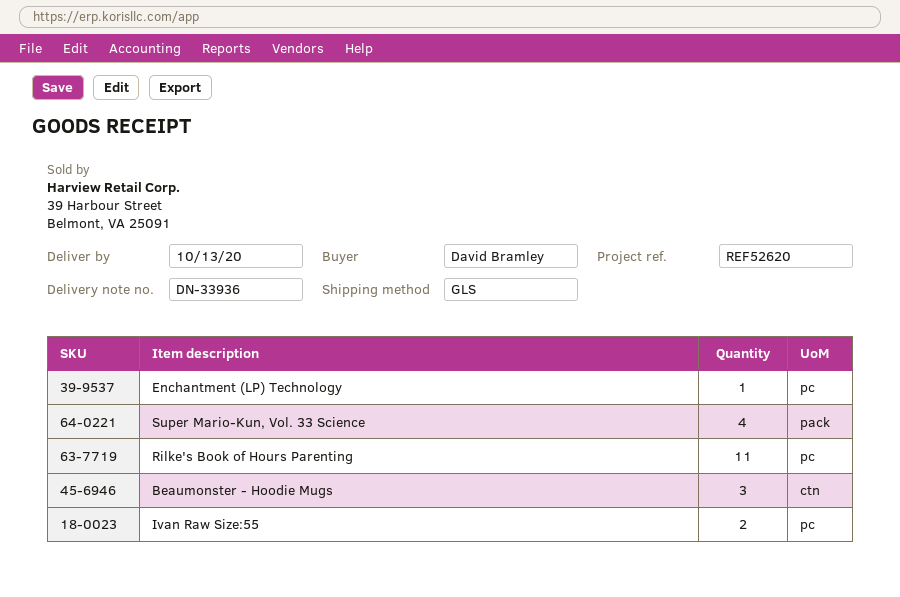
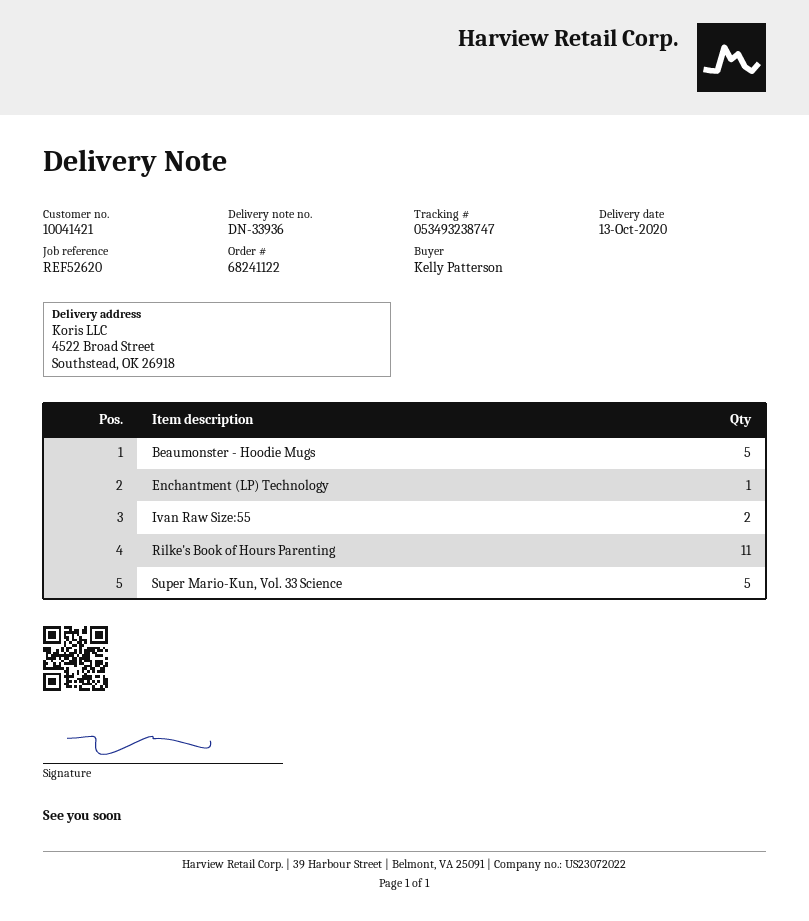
ordered by: David Bramley -> Kelly Patterson
Super Mario-Kun, Vol. 33 Science: 4 -> 5
Beaumonster - Hoodie Mugs: 3 -> 5

